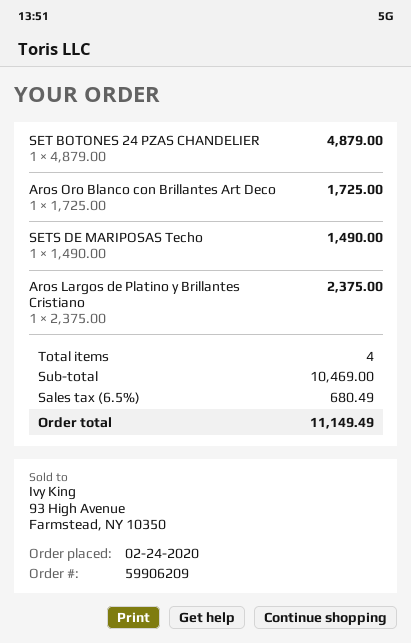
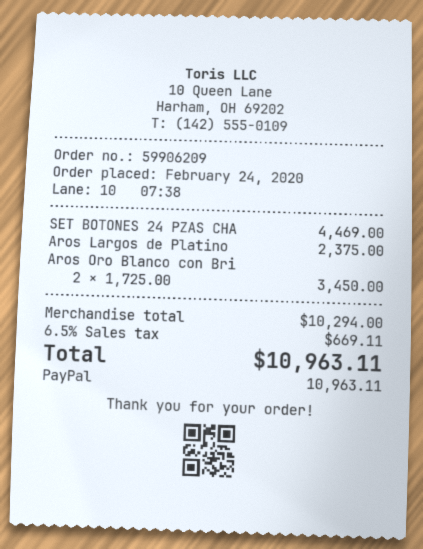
SET BOTONES 24 PZAS CHANDELIER: 1 x 4879.00 = 4879.00 -> 1 x 4469.00 = 4469.00
Aros Oro Blanco con Brillantes Art Deco: 1 x 1725.00 = 1725.00 -> 2 x 1725.00 = 3450.00
SETS DE MARIPOSAS Techo: 1 x 1490.00 = 1490.00 -> none
subtotal: 10469.00 -> 10294.00
tax: 6.5% = 680.49 -> 6.5% = 669.11
total: 11149.49 -> 10963.11

